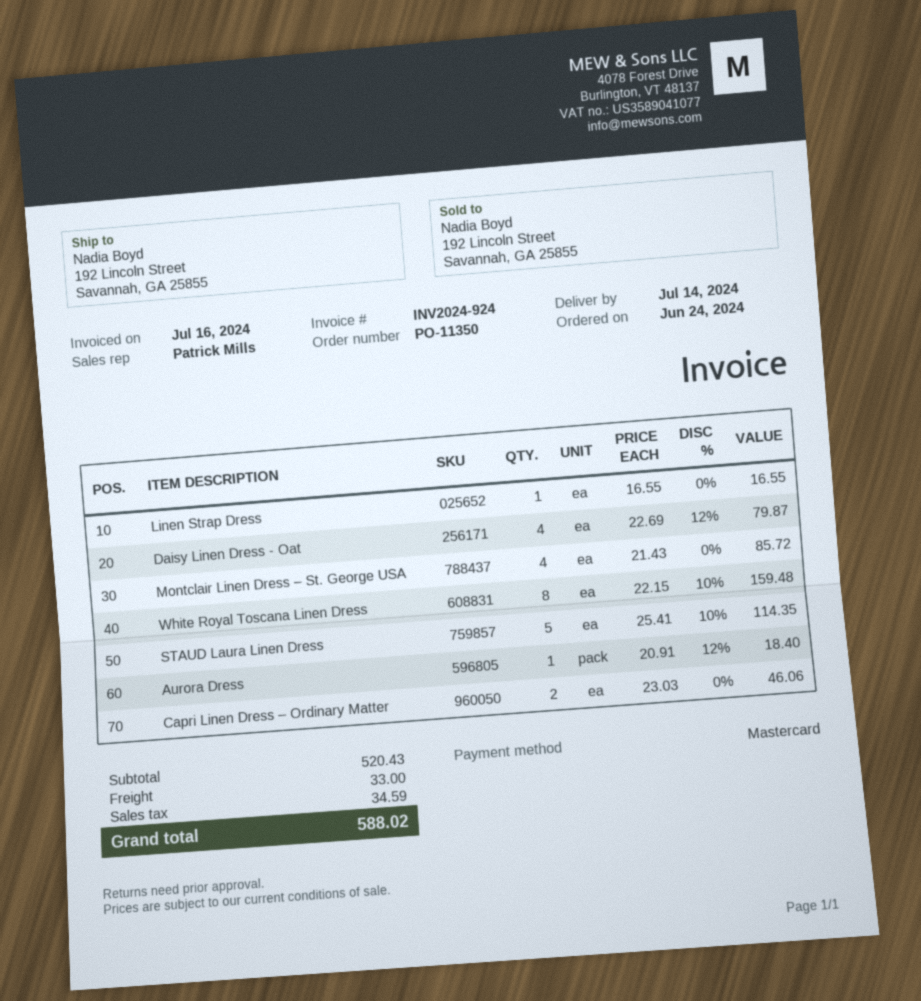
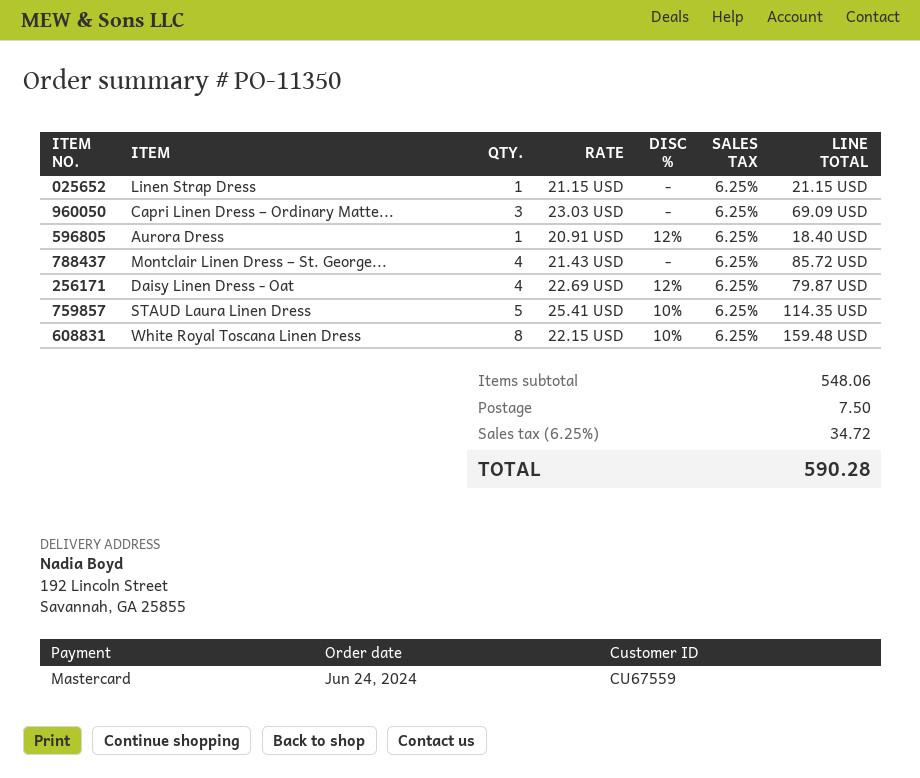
Linen Strap Dress: 1 x 16.55 = 16.55 -> 1 x 21.15 = 21.15
Capri Linen Dress – Ordinary Matter: 2 x 23.03 = 46.06 -> 3 x 23.03 = 69.09
subtotal: 520.43 -> 548.06
shipping: 33.00 -> 7.50
tax: 34.59 -> 34.72
total: 588.02 -> 590.28

